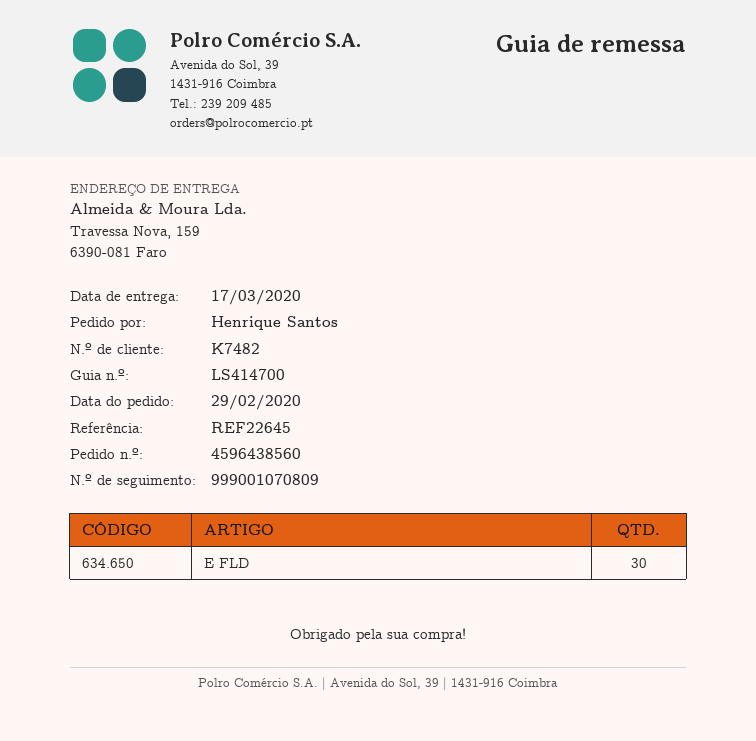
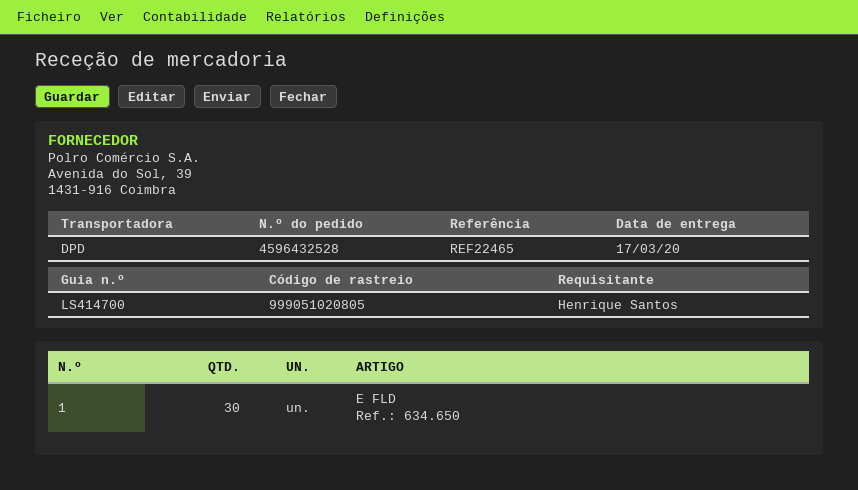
order number: 4596438560 -> 4596432528
reference: REF22645 -> REF22465
tracking number: 999001070809 -> 999051020805

